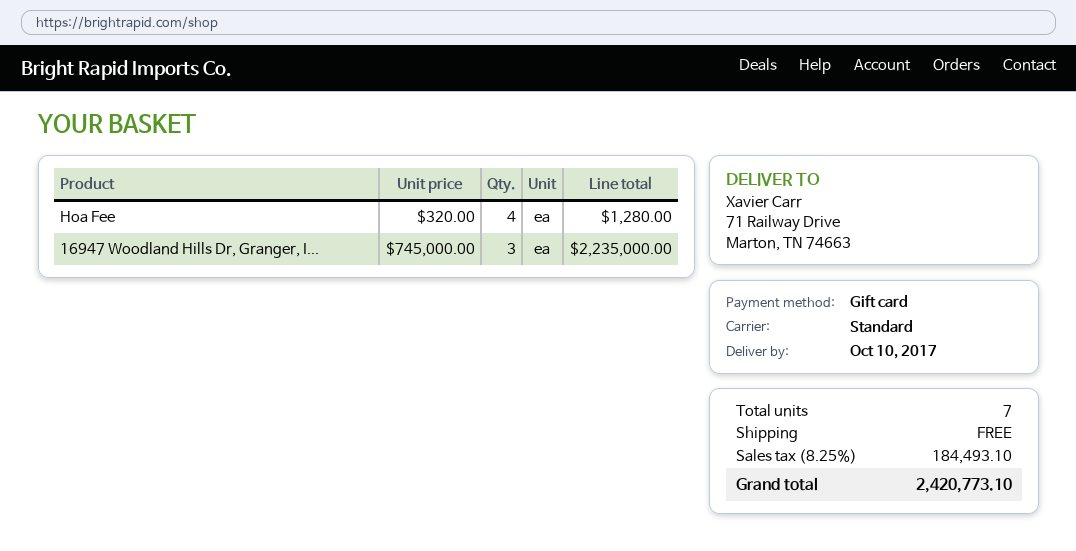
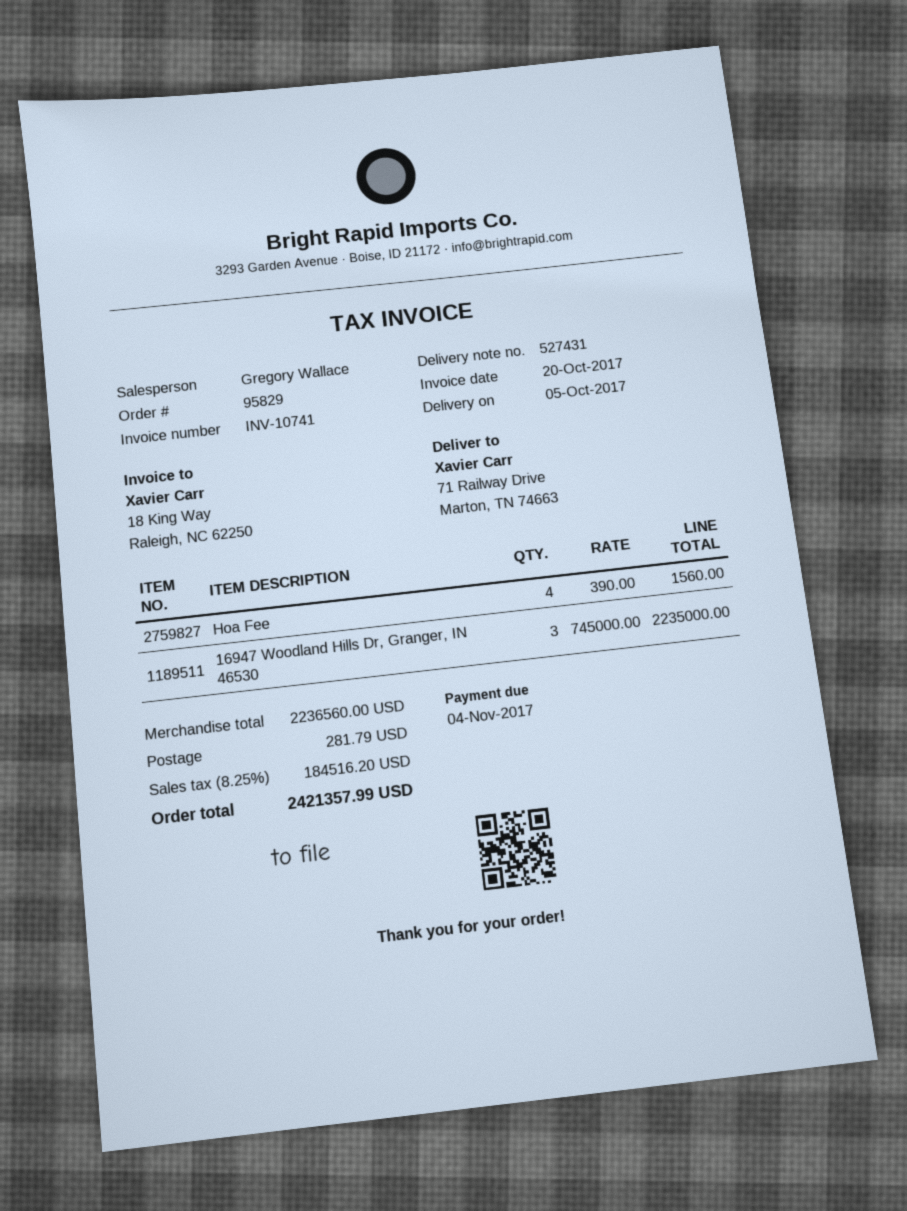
delivery date: 2017-10-10 -> 2017-10-05
Hoa Fee: 4 x 320.00 = 1280.00 -> 4 x 390.00 = 1560.00
shipping: 0.00 -> 281.79
tax: 8.25% = 184493.10 -> 8.25% = 184516.20
total: 2420773.10 -> 2421357.99

